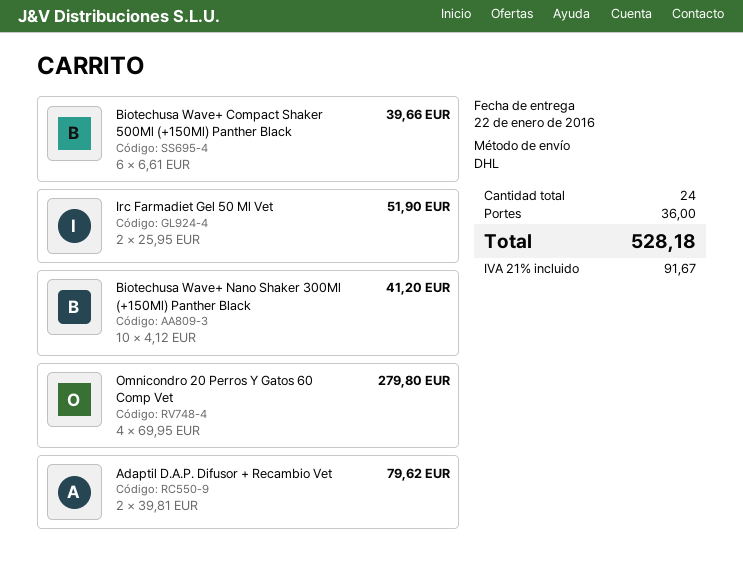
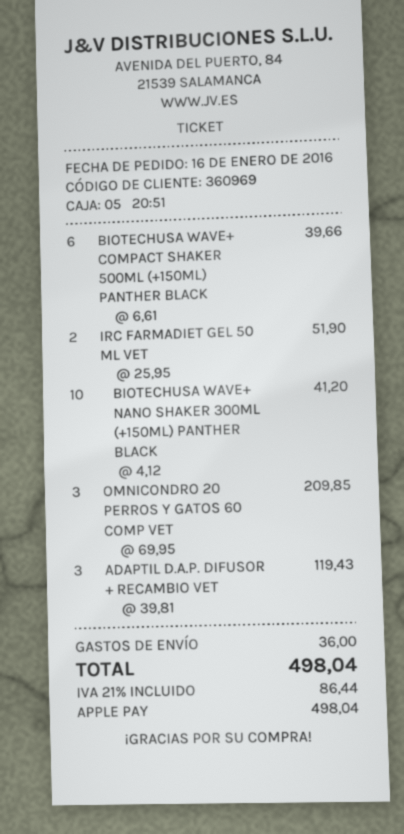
Omnicondro 20 Perros Y Gatos 60 Comp Vet: 4 x 69.95 = 279.80 -> 3 x 69.95 = 209.85
Adaptil D.A.P. Difusor + Recambio Vet: 2 x 39.81 = 79.62 -> 3 x 39.81 = 119.43
tax: 21% = 91.67 -> 21% = 86.44
total: 528.18 -> 498.04

